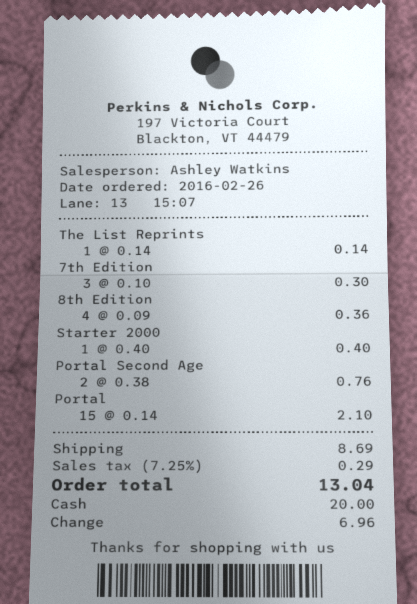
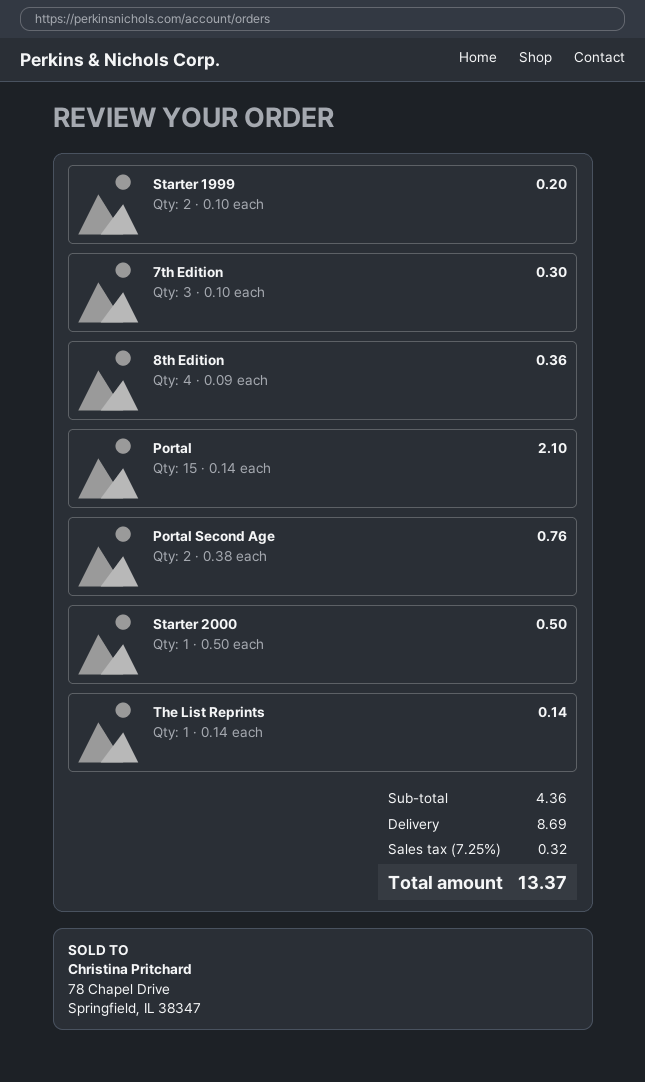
Starter 2000: 1 x 0.40 = 0.40 -> 1 x 0.50 = 0.50
Starter 1999: none -> 2 x 0.10 = 0.20
tax: 7.25% = 0.29 -> 7.25% = 0.32
total: 13.04 -> 13.37

